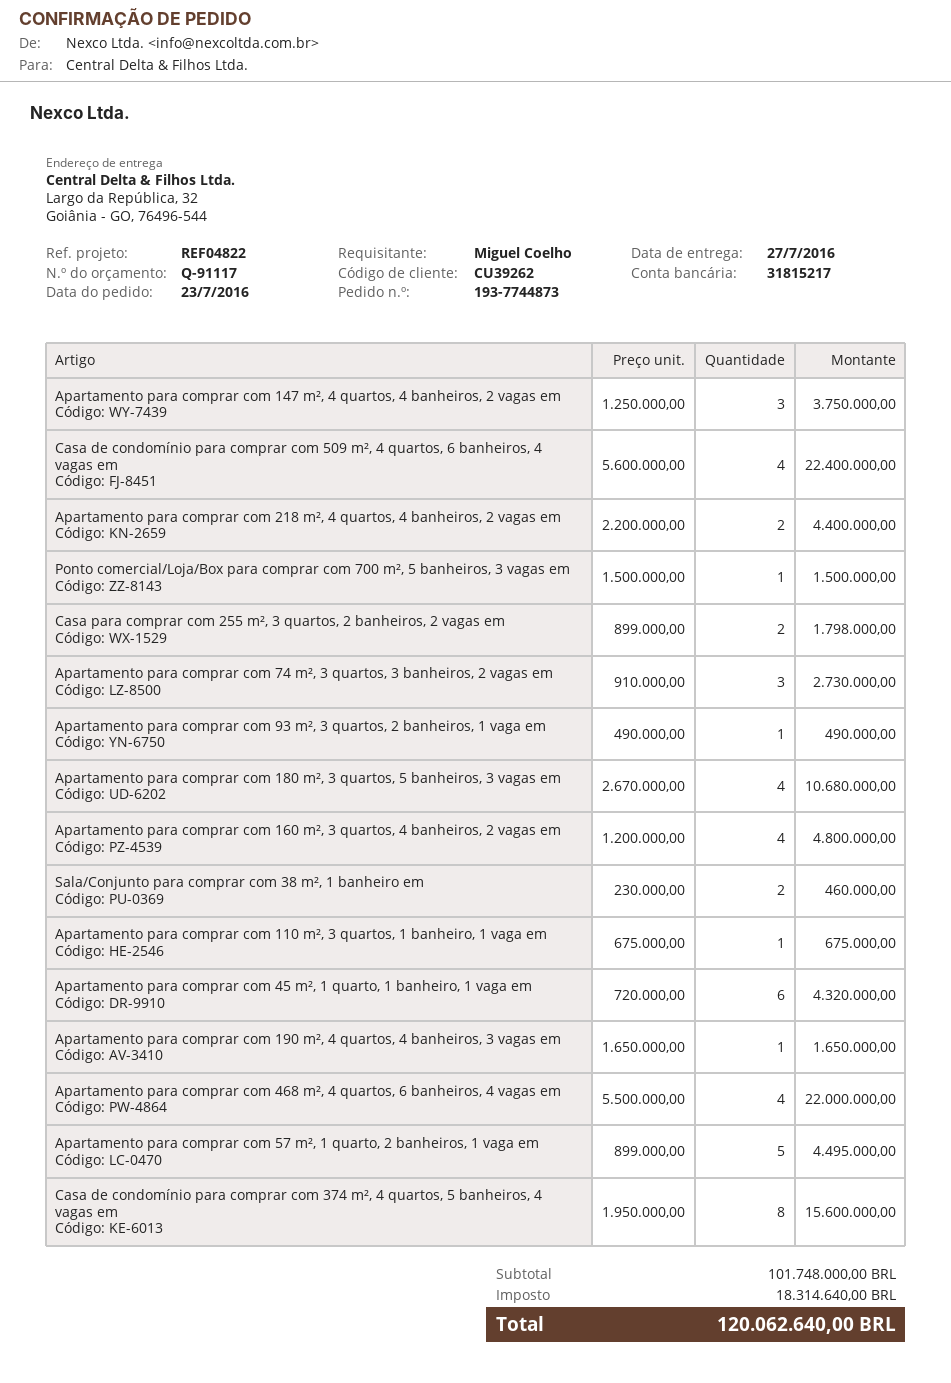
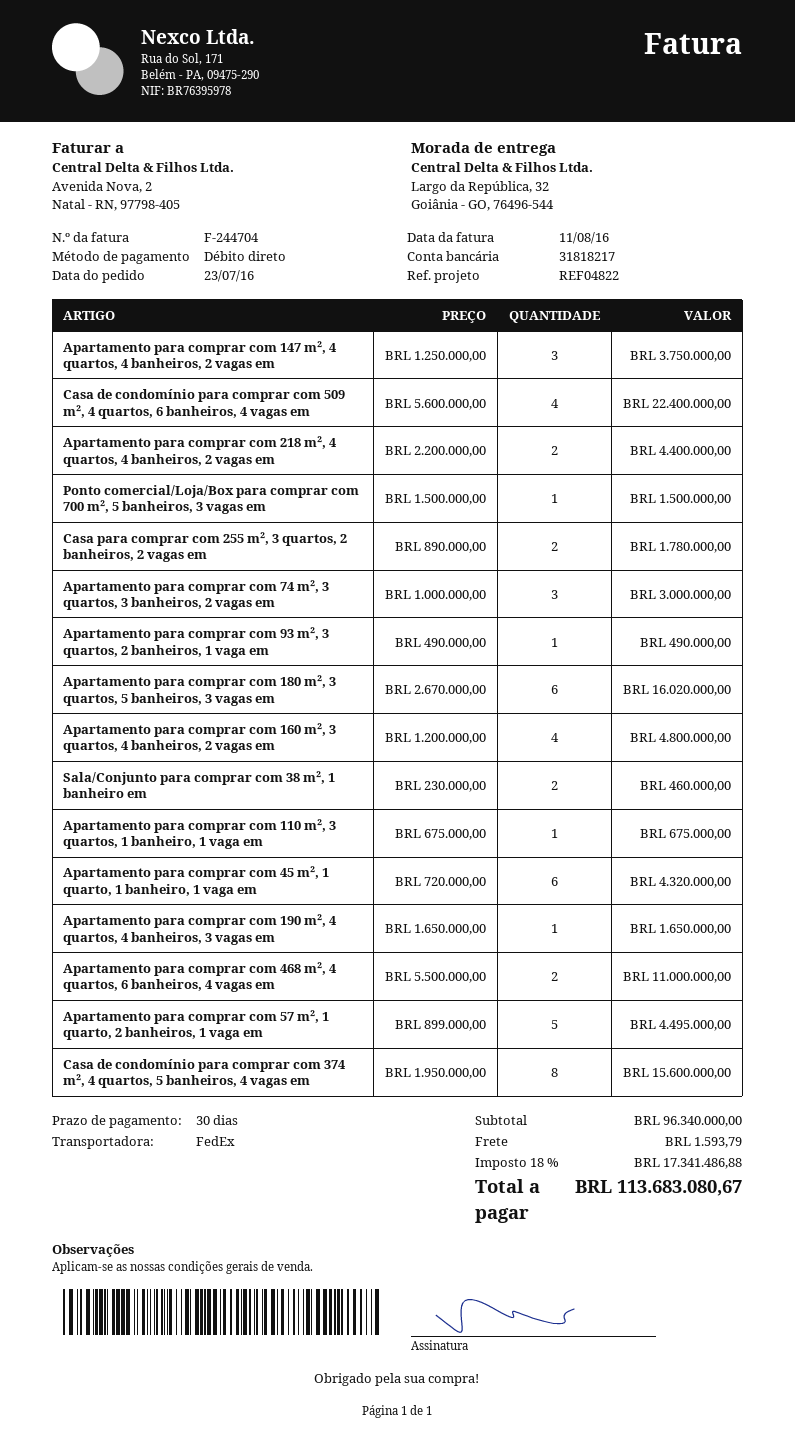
bank account: 31815217 -> 31818217
Casa para comprar com 255 m², 3 quartos, 2 banheiros, 2 vagas em: 2 x 899000.00 = 1798000.00 -> 2 x 890000.00 = 1780000.00
Apartamento para comprar com 74 m², 3 quartos, 3 banheiros, 2 vagas em: 3 x 910000.00 = 2730000.00 -> 3 x 1000000.00 = 3000000.00
Apartamento para comprar com 180 m², 3 quartos, 5 banheiros, 3 vagas em: 4 x 2670000.00 = 10680000.00 -> 6 x 2670000.00 = 16020000.00
Apartamento para comprar com 468 m², 4 quartos, 6 banheiros, 4 vagas em: 4 x 5500000.00 = 22000000.00 -> 2 x 5500000.00 = 11000000.00
subtotal: 101748000.00 -> 96340000.00
shipping: none -> 1593.79
tax: 18314640.00 -> 17341486.88
total: 120062640.00 -> 113683080.67

